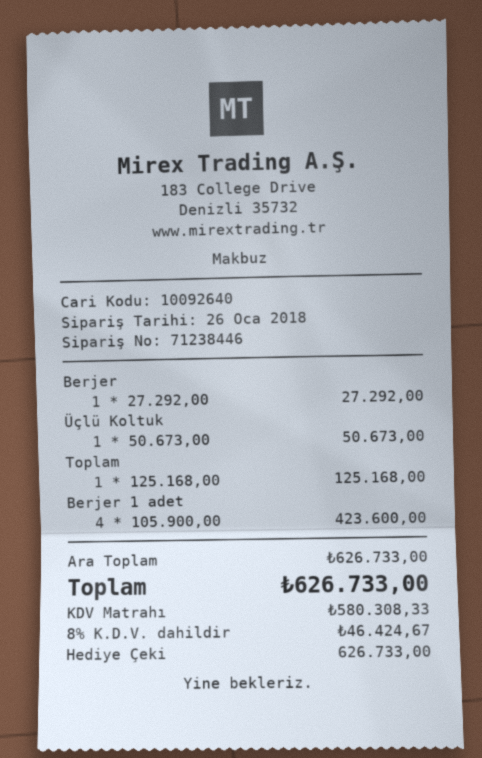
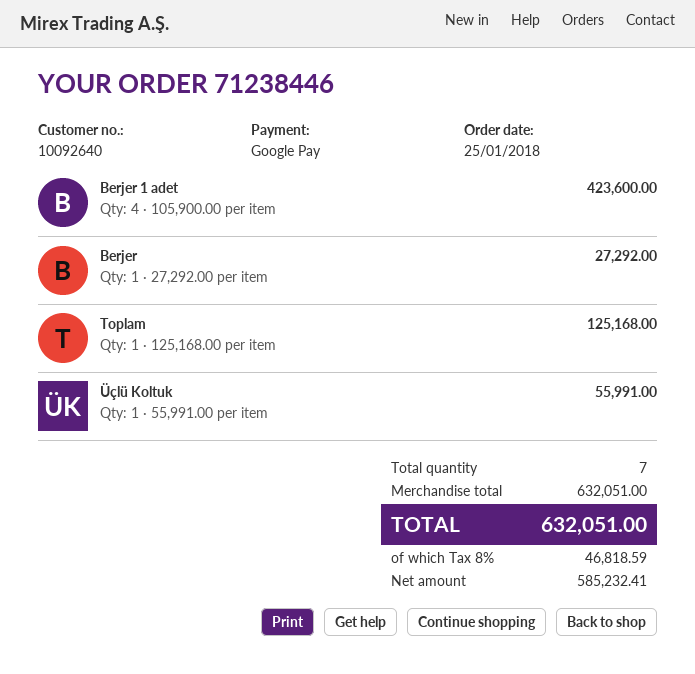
order date: 2018-01-26 -> 2018-01-25
payment method: gift card -> Google Pay
Üçlü Koltuk: 1 x 50673.00 = 50673.00 -> 1 x 55991.00 = 55991.00
subtotal: 626733.00 -> 632051.00
net: 580308.33 -> 585232.41
tax: 8% = 46424.67 -> 8% = 46818.59
total: 626733.00 -> 632051.00

